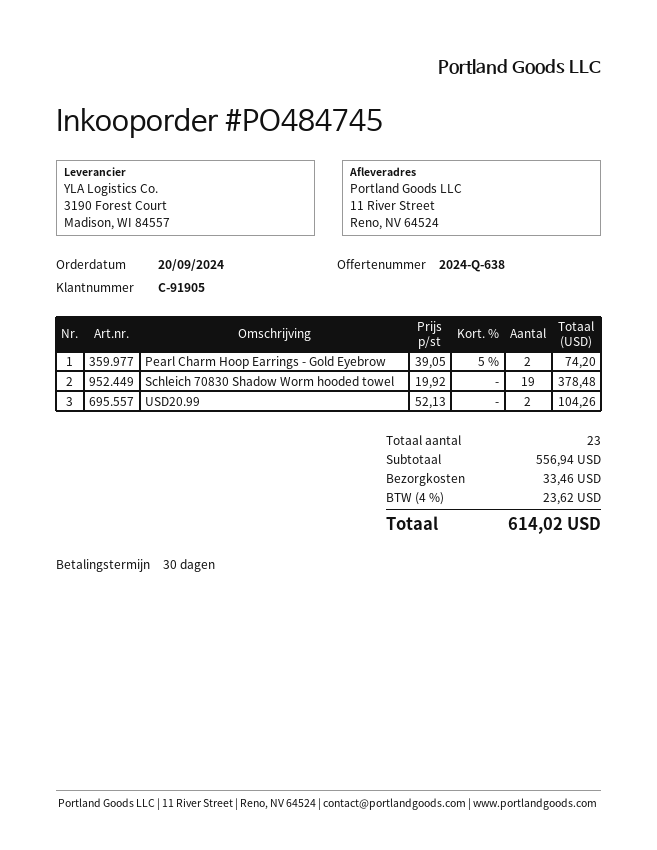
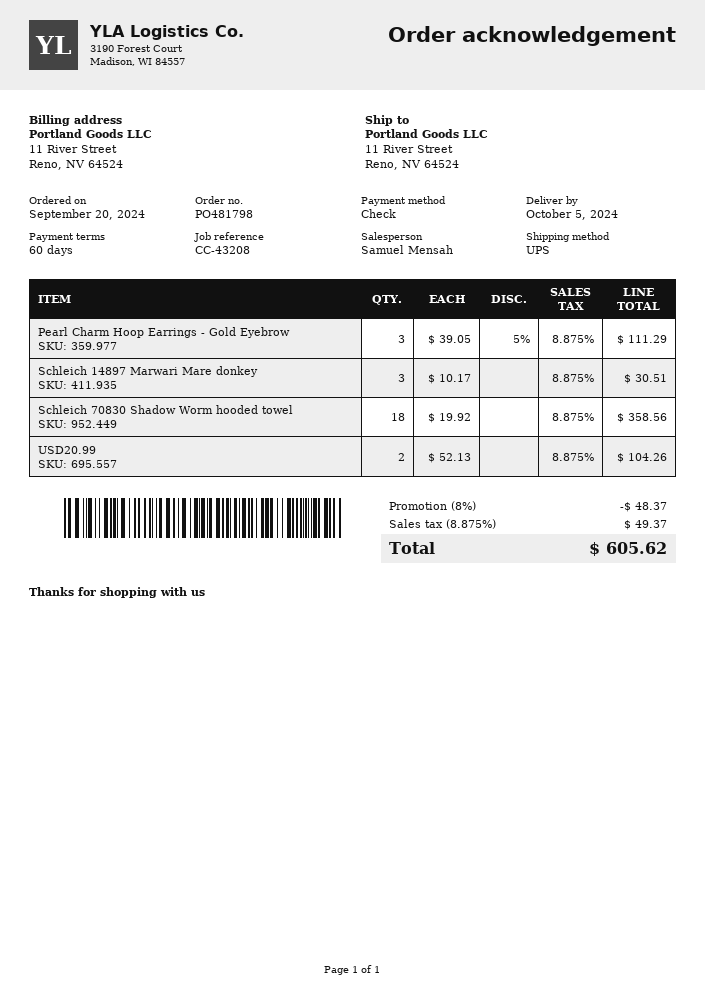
order number: PO484745 -> PO481798
payment terms: 30 days -> 60 days
Pearl Charm Hoop Earrings - Gold Eyebrow: 2 x 39.05 - 5% = 74.20 -> 3 x 39.05 - 5% = 111.29
Schleich 70830 Shadow Worm hooded towel: 19 x 19.92 = 378.48 -> 18 x 19.92 = 358.56
Schleich 14897 Marwari Mare donkey: none -> 3 x 10.17 = 30.51
discount: none -> 8% = 48.37
shipping: 33.46 -> none
tax: 4% = 23.62 -> 8.875% = 49.37
total: 614.02 -> 605.62

